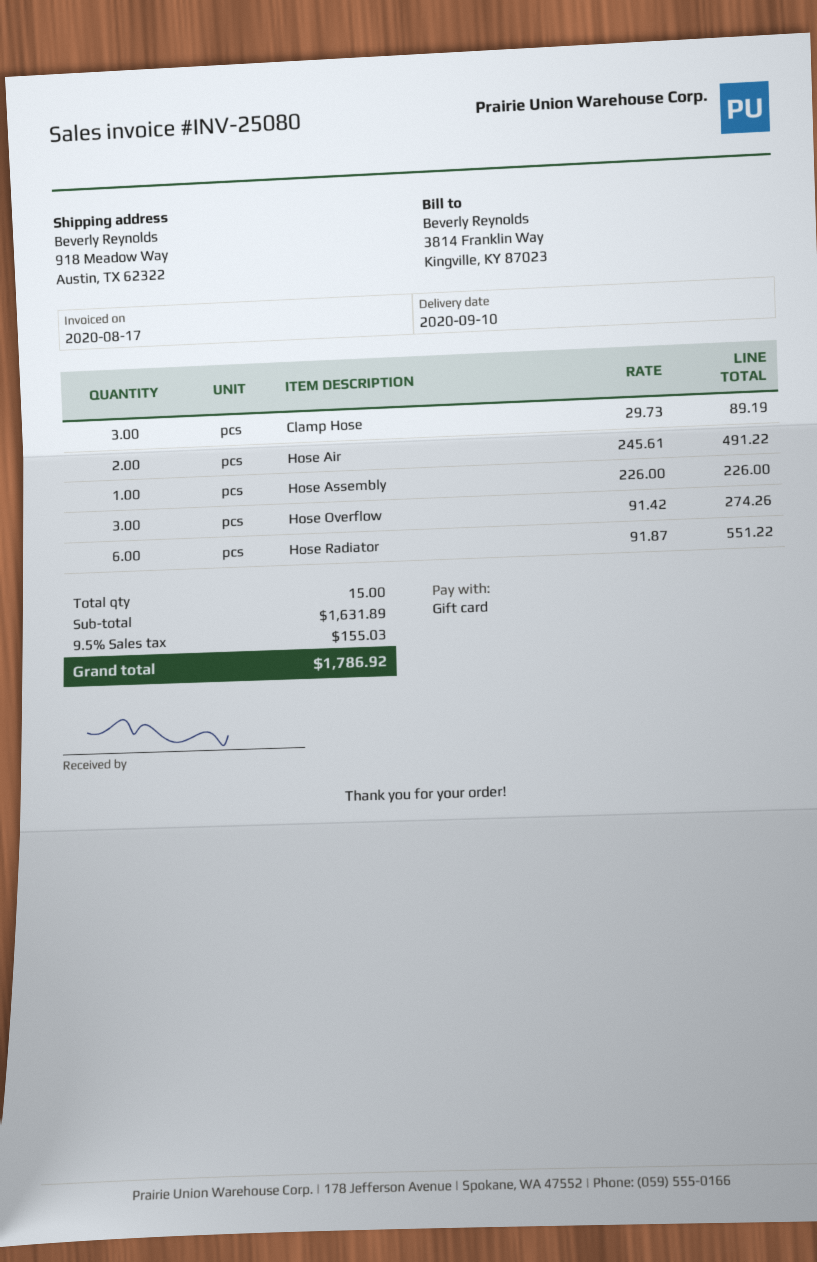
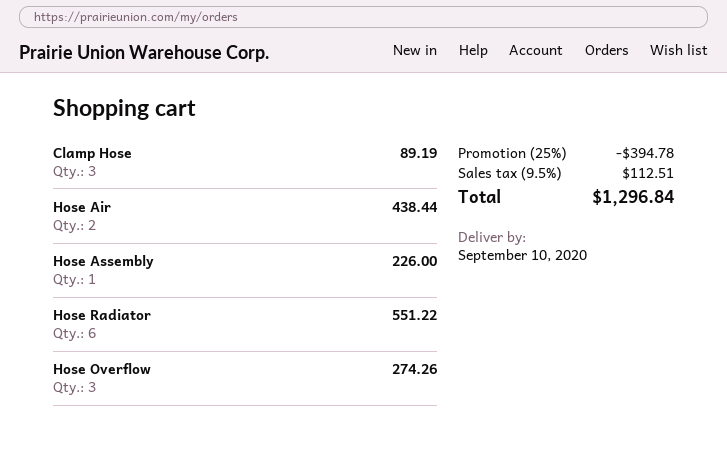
Hose Air: 2 for 491.22 -> 2 for 438.44
discount: none -> 25% = 394.78
tax: 9.5% = 155.03 -> 9.5% = 112.51
total: 1786.92 -> 1296.84

